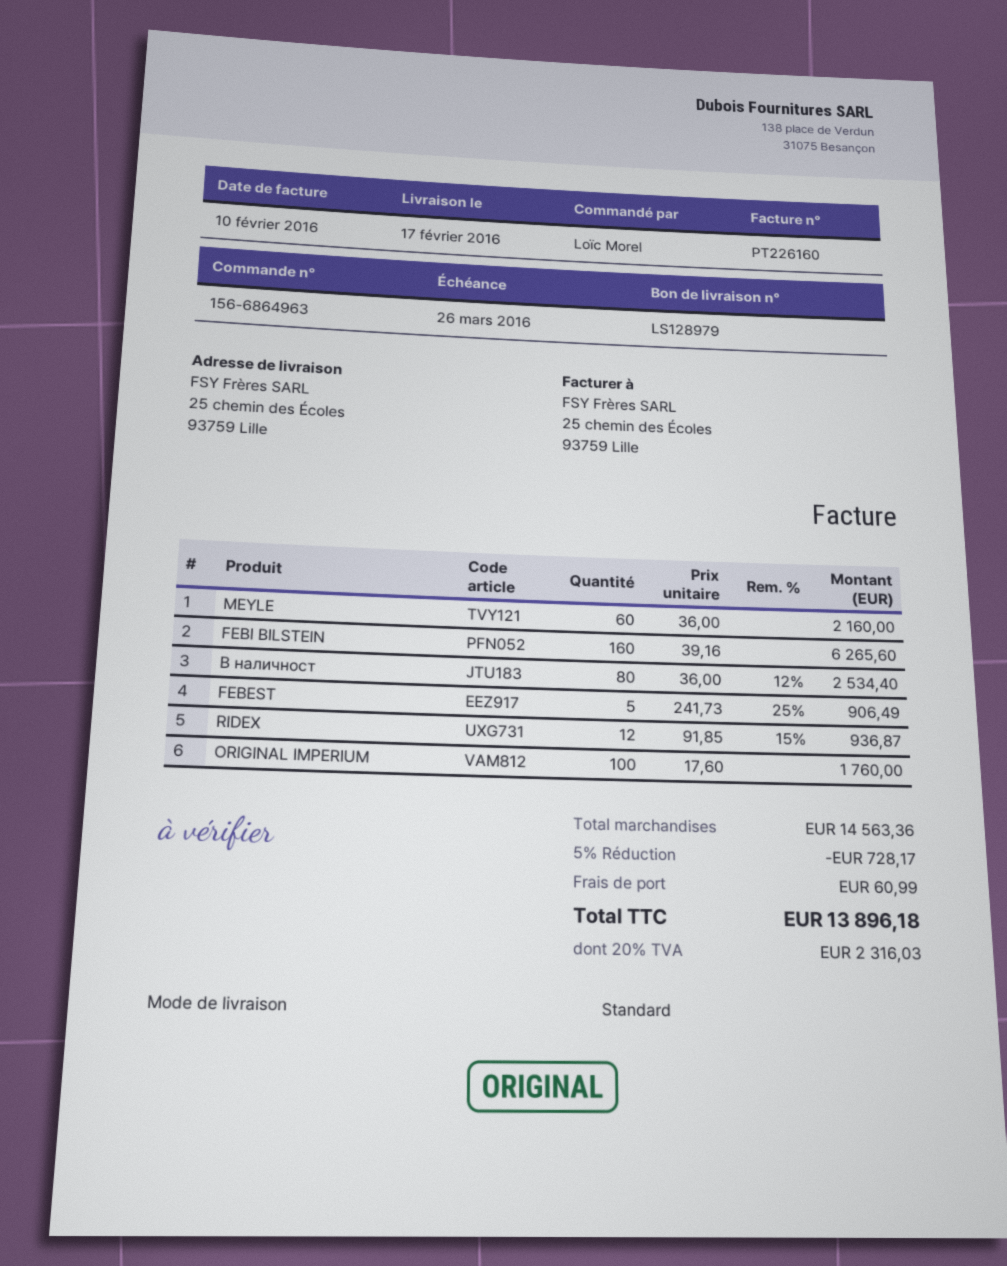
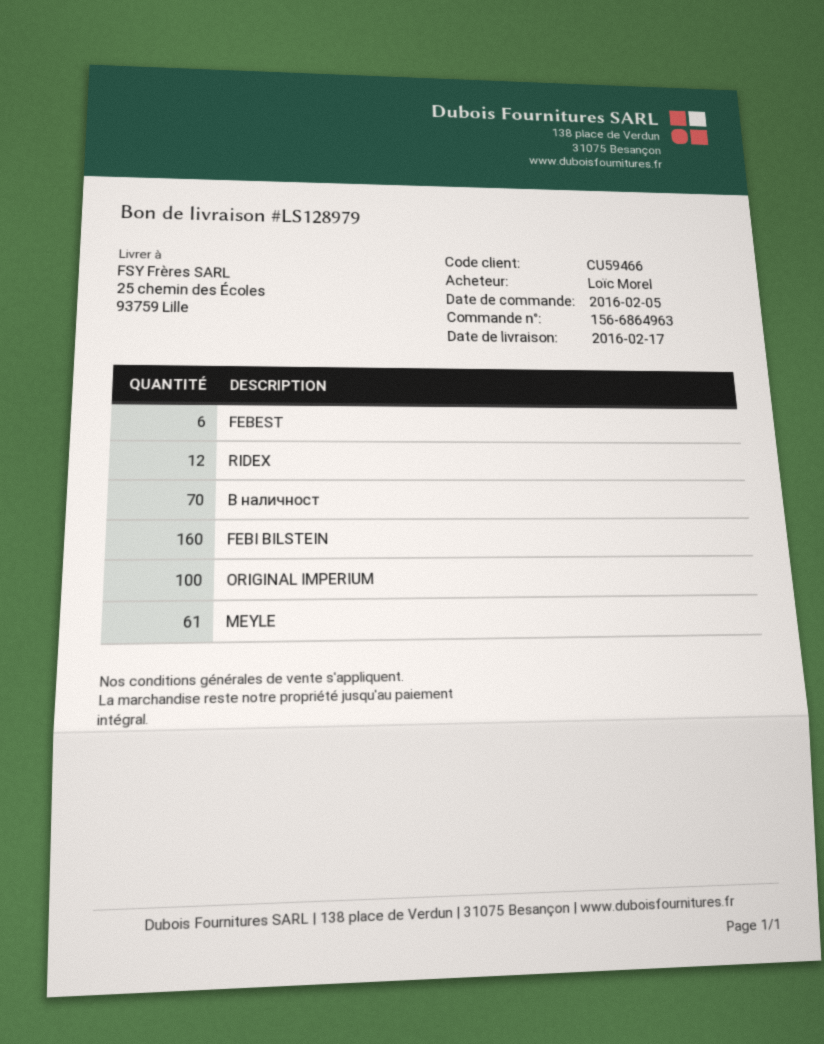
MEYLE: 60 -> 61
В наличност: 80 -> 70
FEBEST: 5 -> 6

